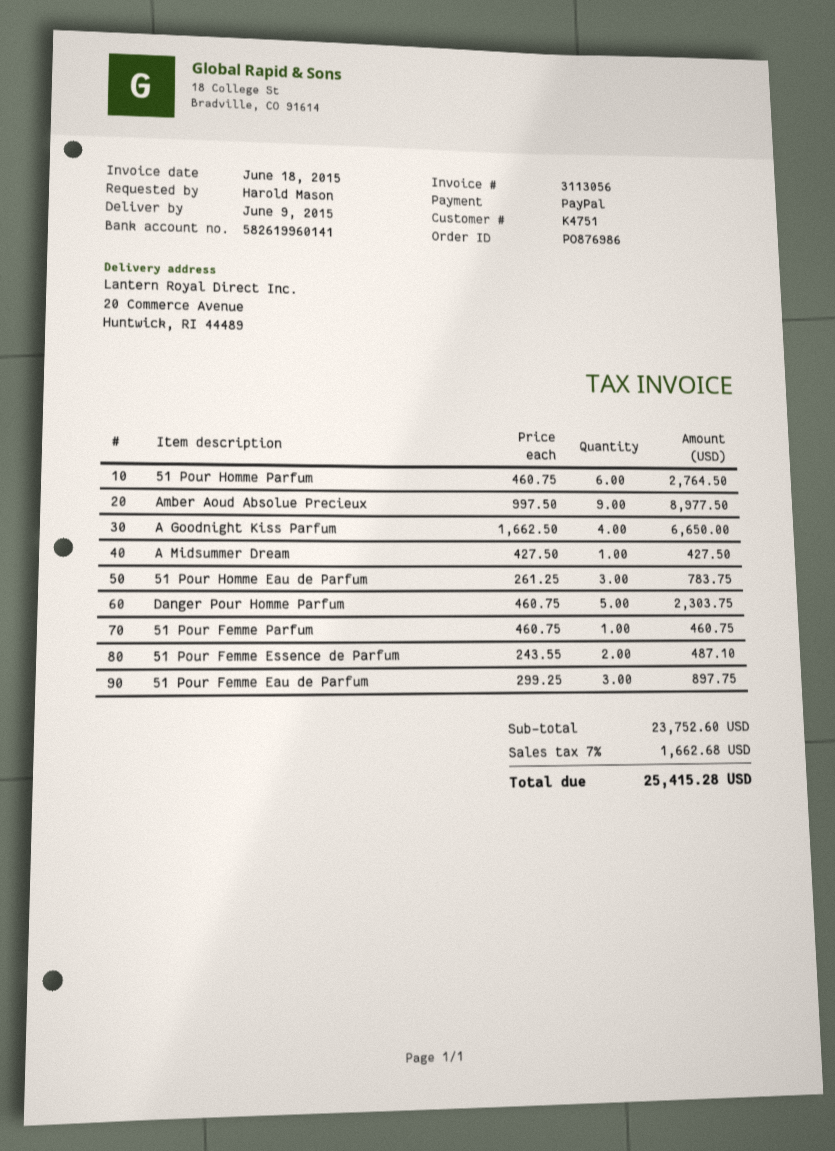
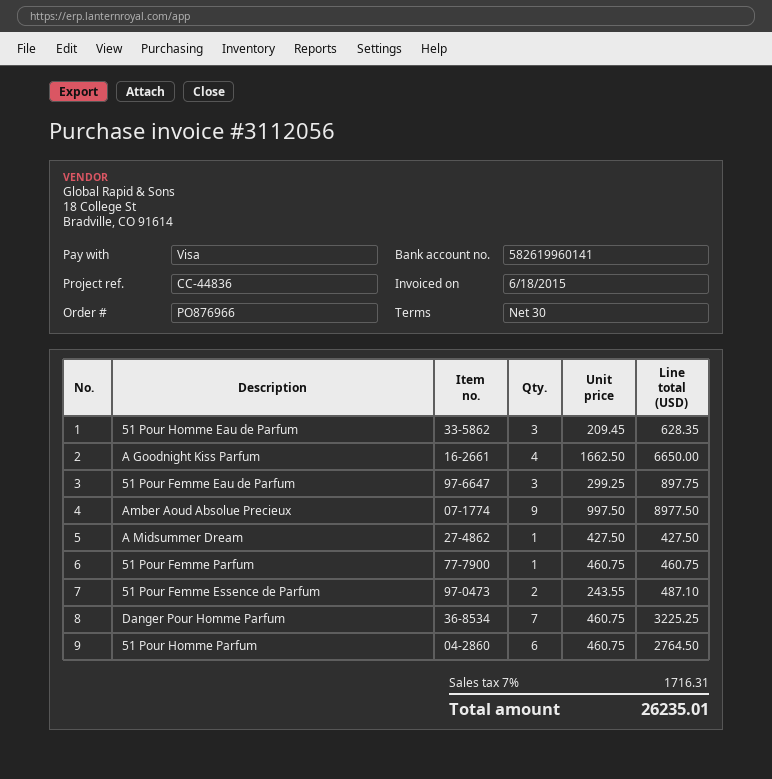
order number: PO876986 -> PO876966
invoice number: 3113056 -> 3112056
payment method: PayPal -> Visa
51 Pour Homme Eau de Parfum: 3 x 261.25 = 783.75 -> 3 x 209.45 = 628.35
Danger Pour Homme Parfum: 5 x 460.75 = 2303.75 -> 7 x 460.75 = 3225.25
tax: 7% = 1662.68 -> 7% = 1716.31
total: 25415.28 -> 26235.01

